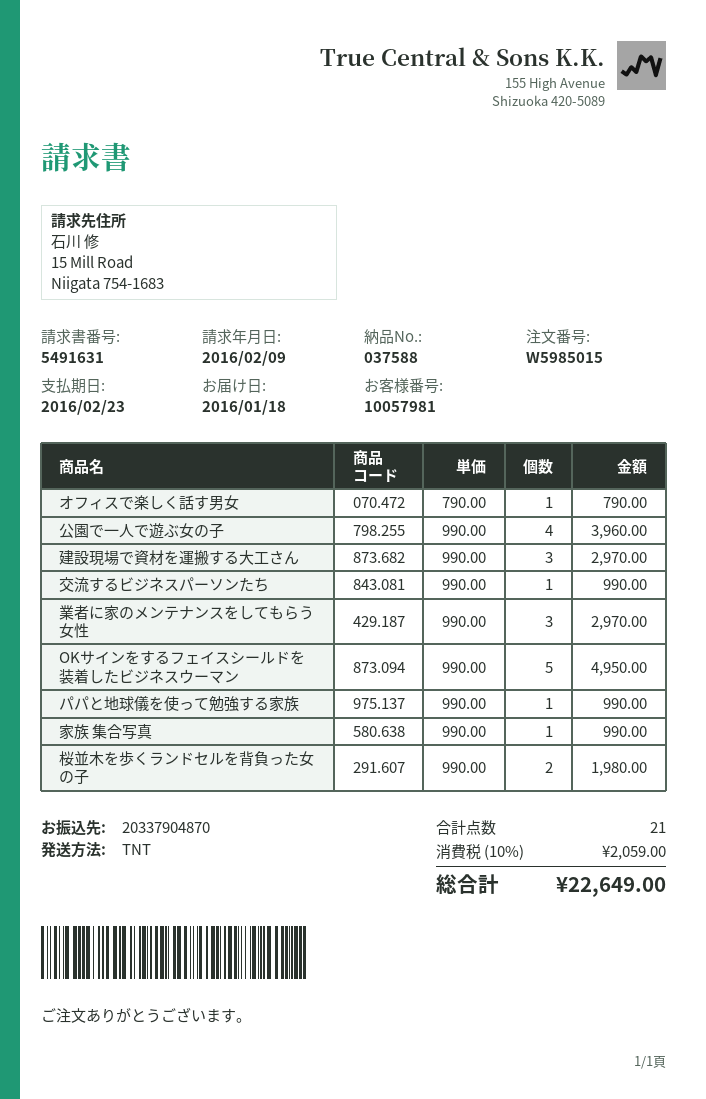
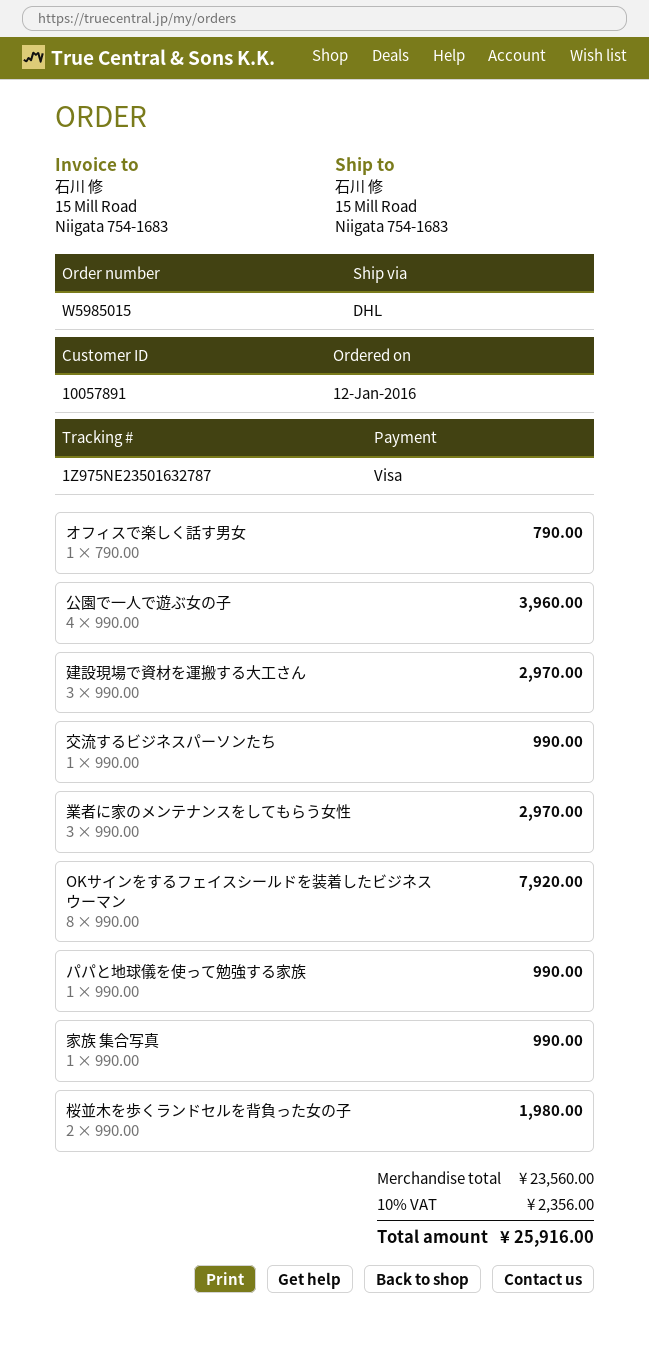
customer number: 10057981 -> 10057891
shipping method: TNT -> DHL
OKサインをするフェイスシールドを装着したビジネスウーマン: 5 x 990.00 = 4950.00 -> 8 x 990.00 = 7920.00
tax: 10% = 2059.00 -> 10% = 2356.00
total: 22649.00 -> 25916.00

